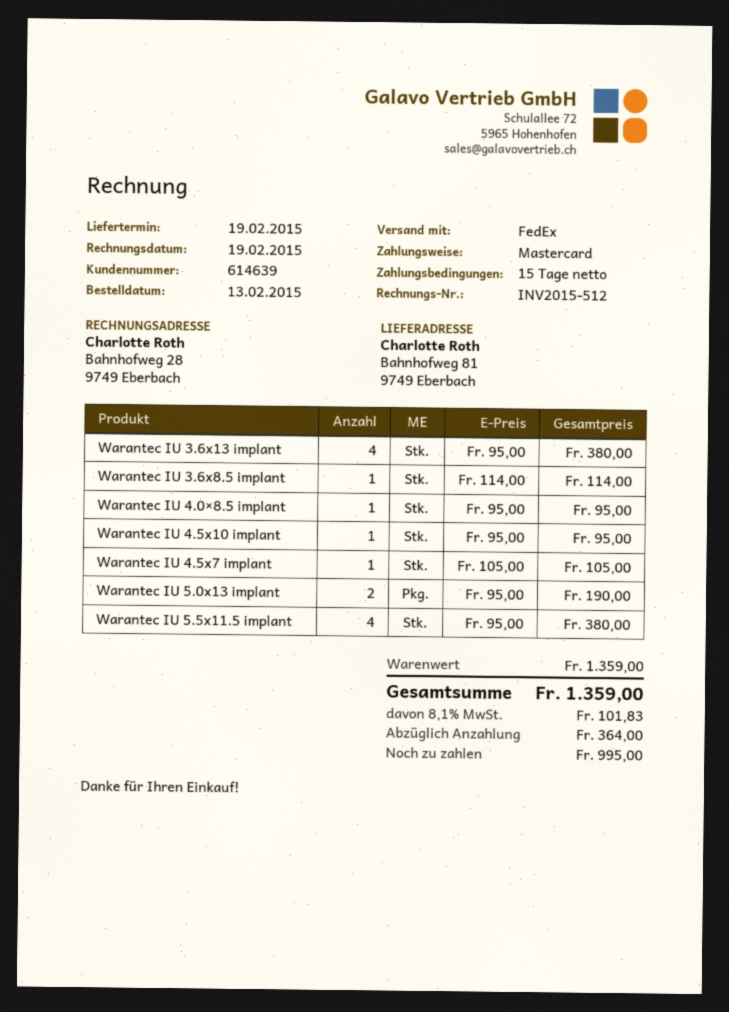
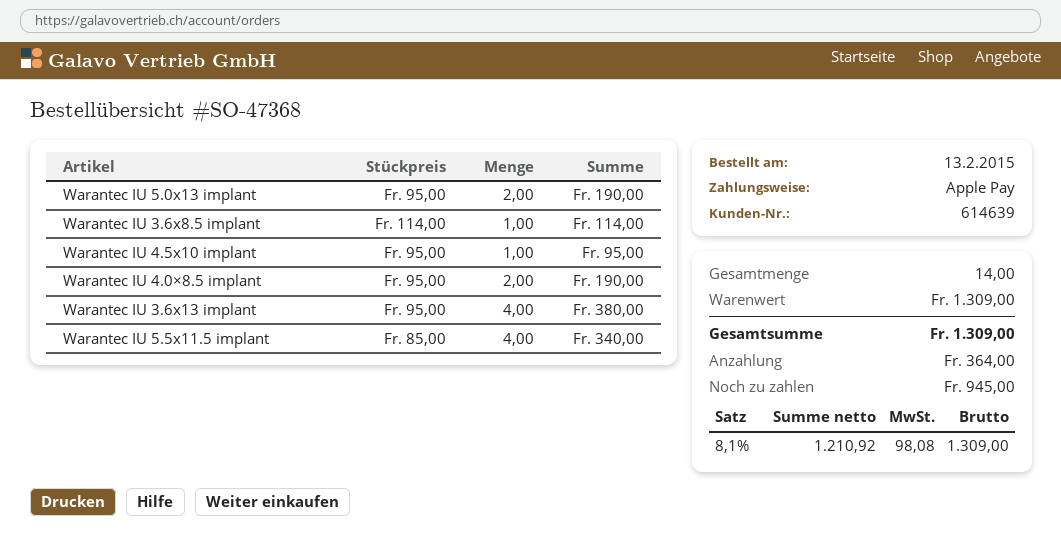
payment method: Mastercard -> Apple Pay
Warantec IU 4.0×8.5 implant: 1 x 95.00 = 95.00 -> 2 x 95.00 = 190.00
Warantec IU 4.5х7 implant: 1 x 105.00 = 105.00 -> none
Warantec IU 5.5х11.5 implant: 4 x 95.00 = 380.00 -> 4 x 85.00 = 340.00
subtotal: 1359.00 -> 1309.00
tax: 8.1% = 101.83 -> 8.1% = 98.08
total: 1359.00 -> 1309.00
balance: 995.00 -> 945.00

